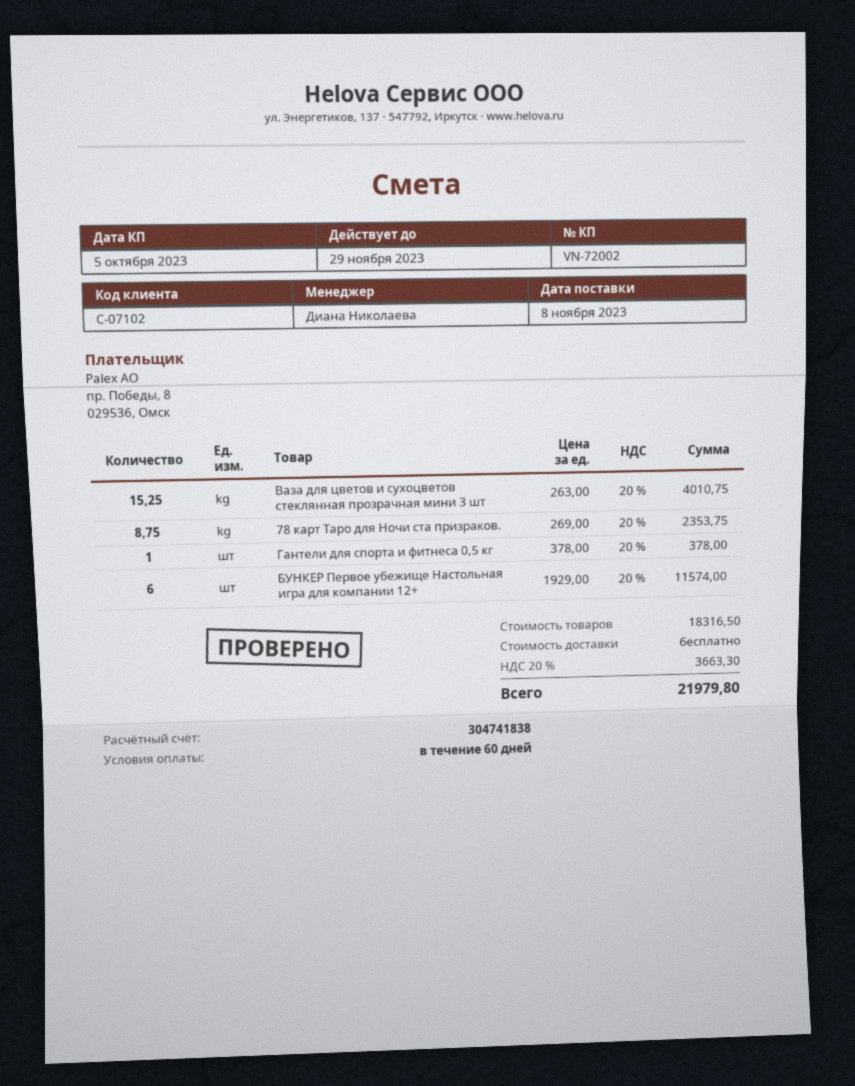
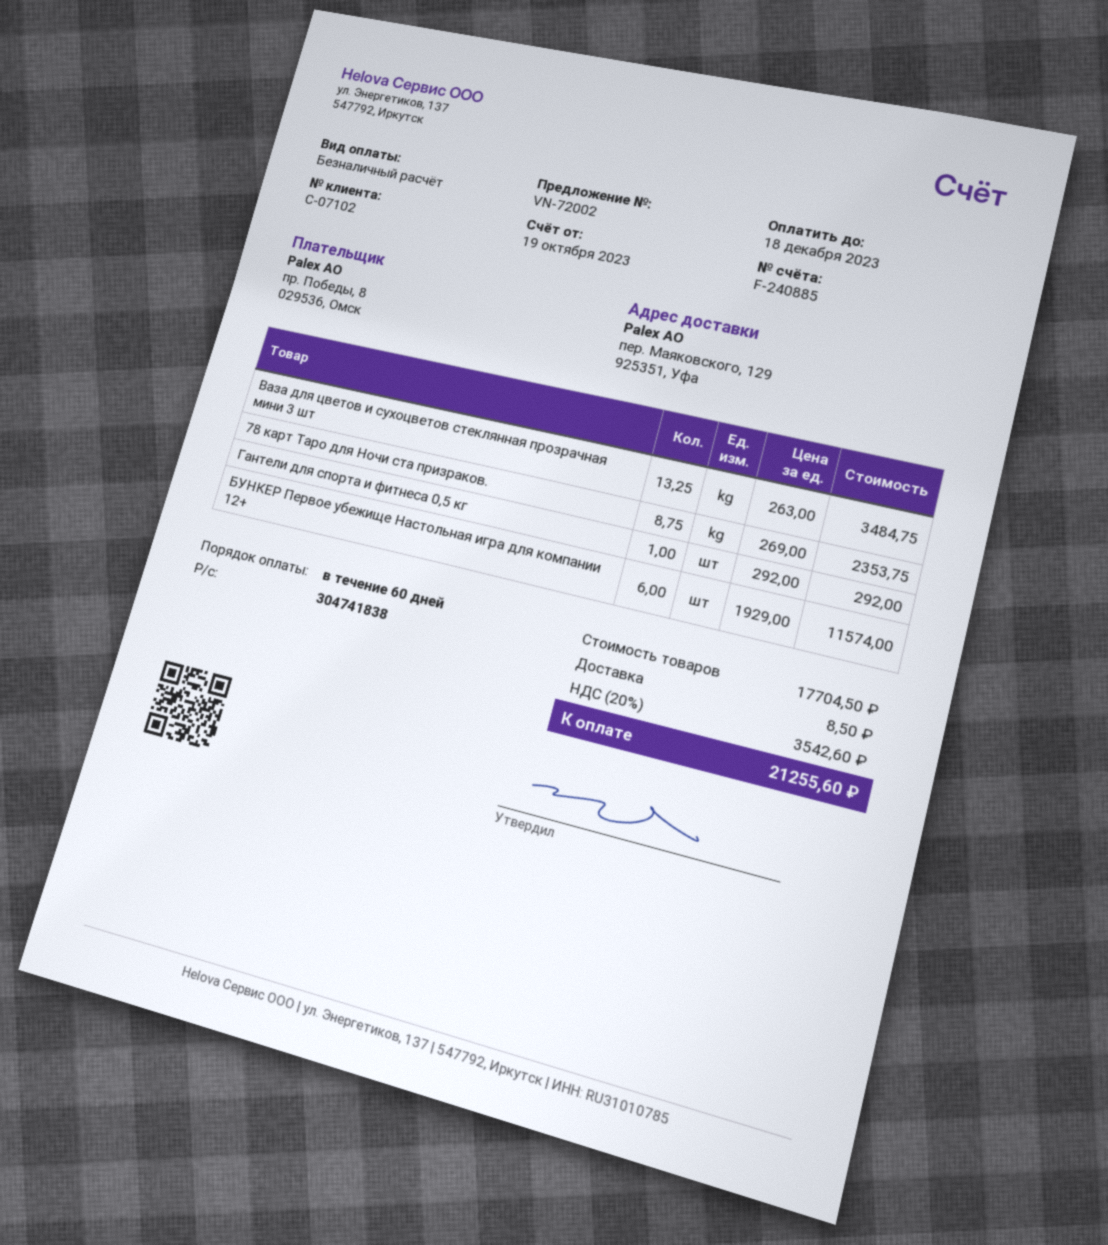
Ваза для цветов и сухоцветов стеклянная прозрачная мини 3 шт: 15.25 x 263.00 = 4010.75 -> 13.25 x 263.00 = 3484.75
Гантели для спорта и фитнеса 0,5 кг: 1 x 378.00 = 378.00 -> 1 x 292.00 = 292.00
subtotal: 18316.50 -> 17704.50
shipping: 0.00 -> 8.50
tax: 20% = 3663.30 -> 20% = 3542.60
total: 21979.80 -> 21255.60

